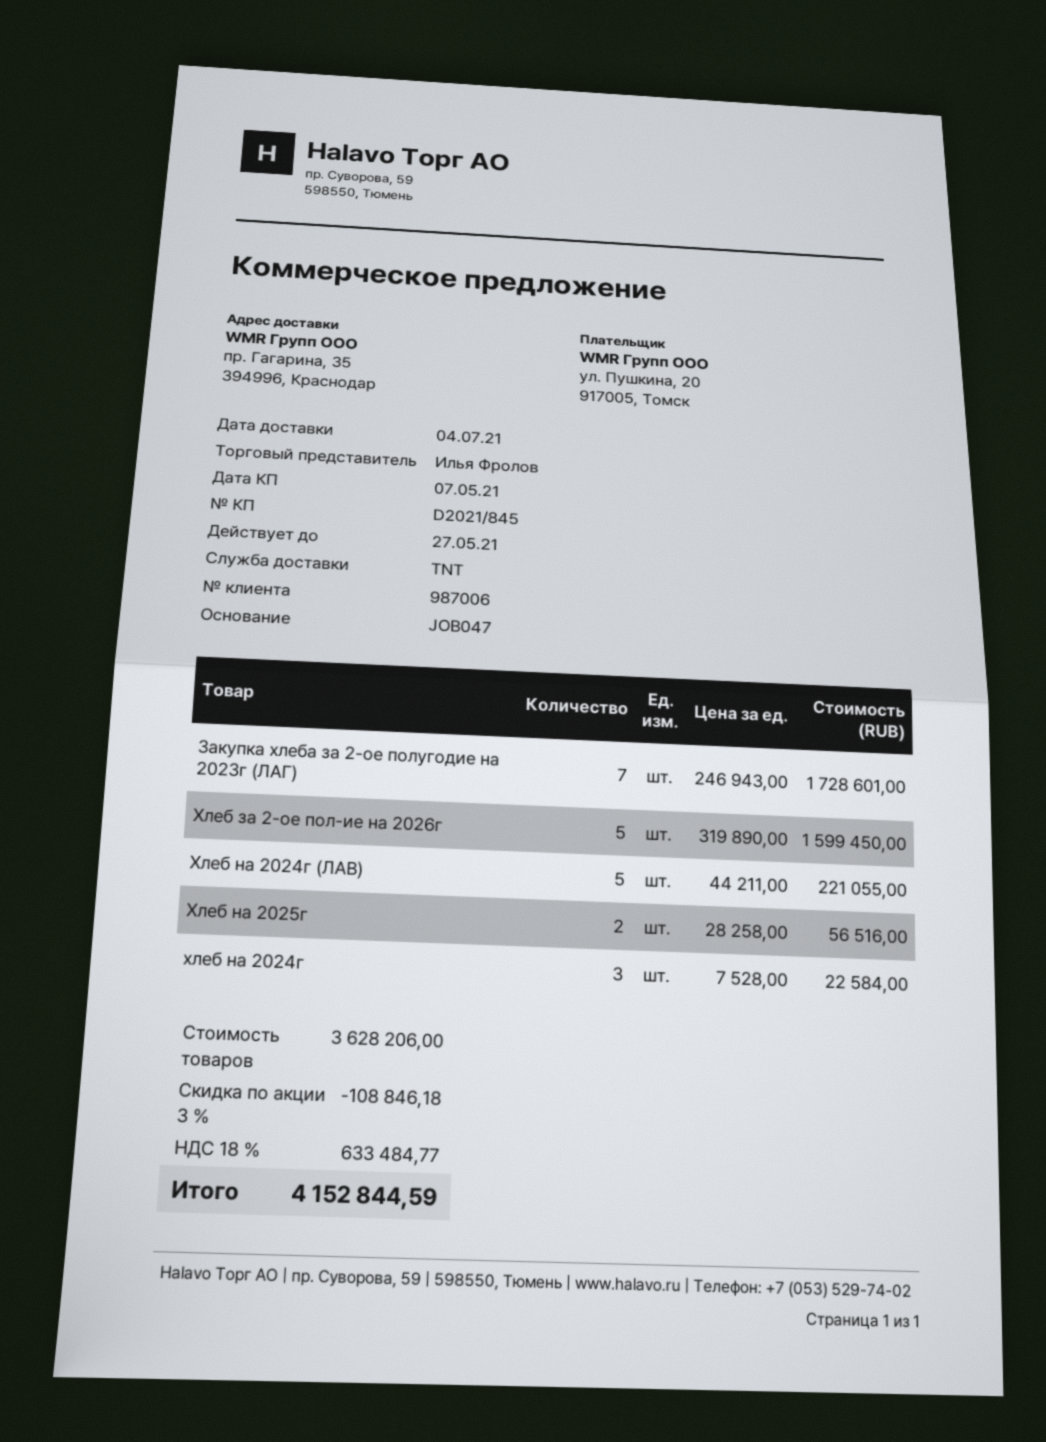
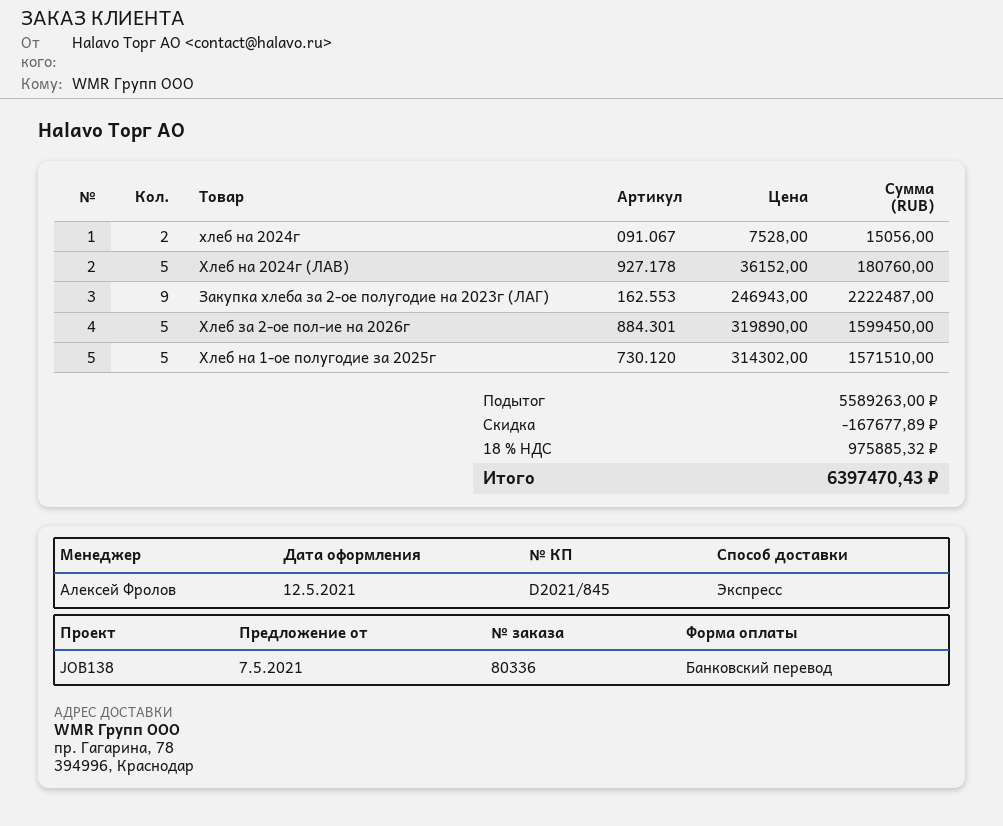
reference: JOB047 -> JOB138
sales rep: Илья Фролов -> Алексей Фролов
shipping method: TNT -> express
ship to: пр. Гагарина, 35, 394996, Краснодар -> пр. Гагарина, 78, 394996, Краснодар
Закупка хлеба за 2-ое полугодие на 2023г (ЛАГ): 7 x 246943.00 = 1728601.00 -> 9 x 246943.00 = 2222487.00
Хлеб на 2024г (ЛАВ): 5 x 44211.00 = 221055.00 -> 5 x 36152.00 = 180760.00
Хлеб на 2025г: 2 x 28258.00 = 56516.00 -> none
хлеб на 2024г: 3 x 7528.00 = 22584.00 -> 2 x 7528.00 = 15056.00
Хлеб на 1-ое полугодие за 2025г: none -> 5 x 314302.00 = 1571510.00
subtotal: 3628206.00 -> 5589263.00
discount: 108846.18 -> 167677.89
tax: 18% = 633484.77 -> 18% = 975885.32
total: 4152844.59 -> 6397470.43

